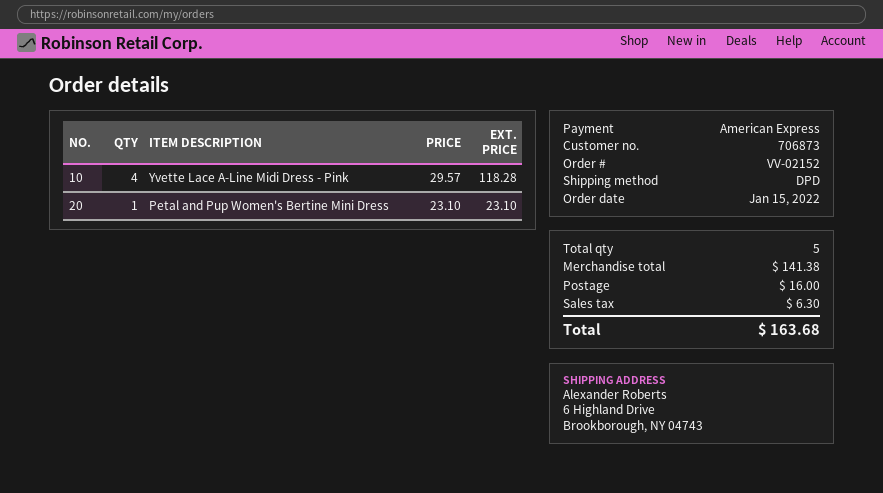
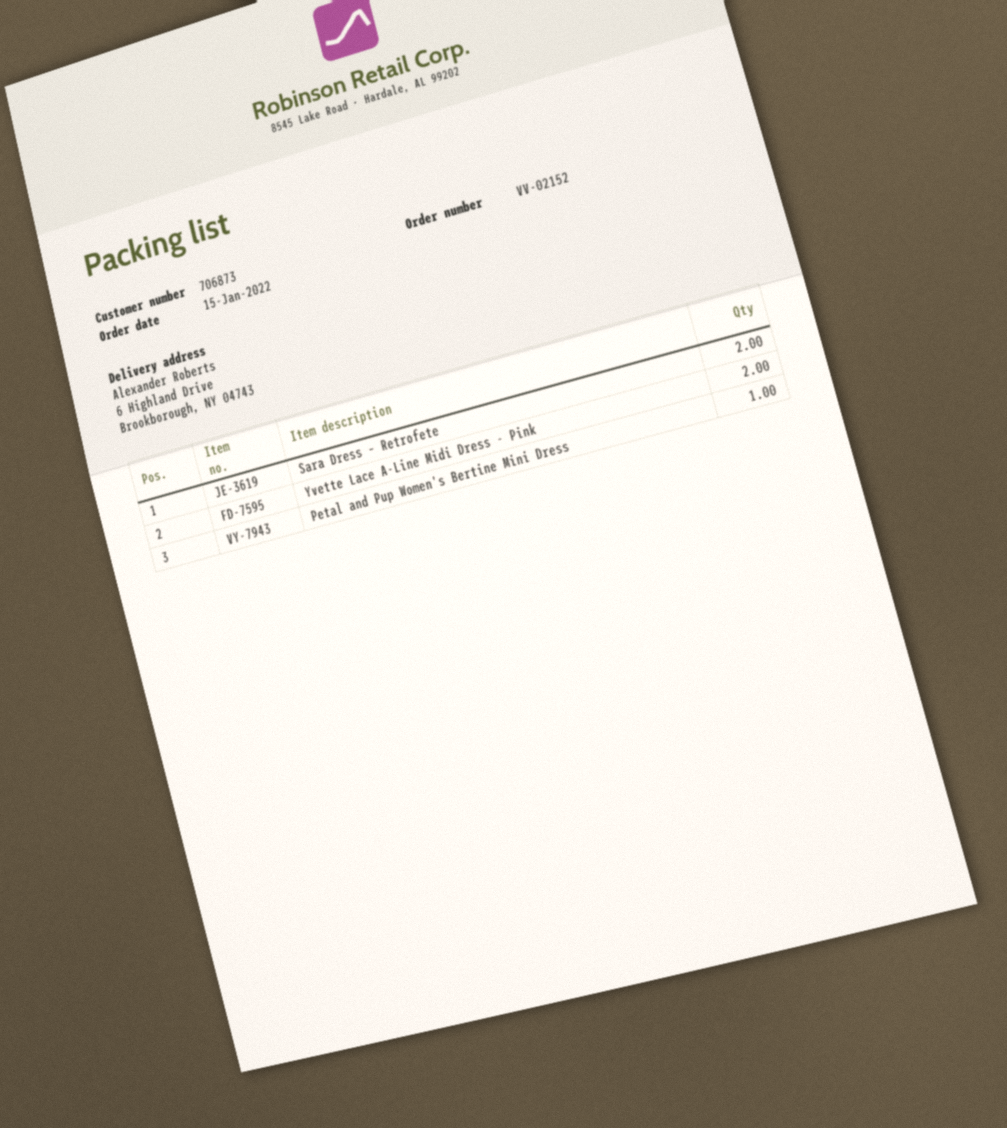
Yvette Lace A-Line Midi Dress - Pink: 4 -> 2
Sara Dress – Retrofete: none -> 2

